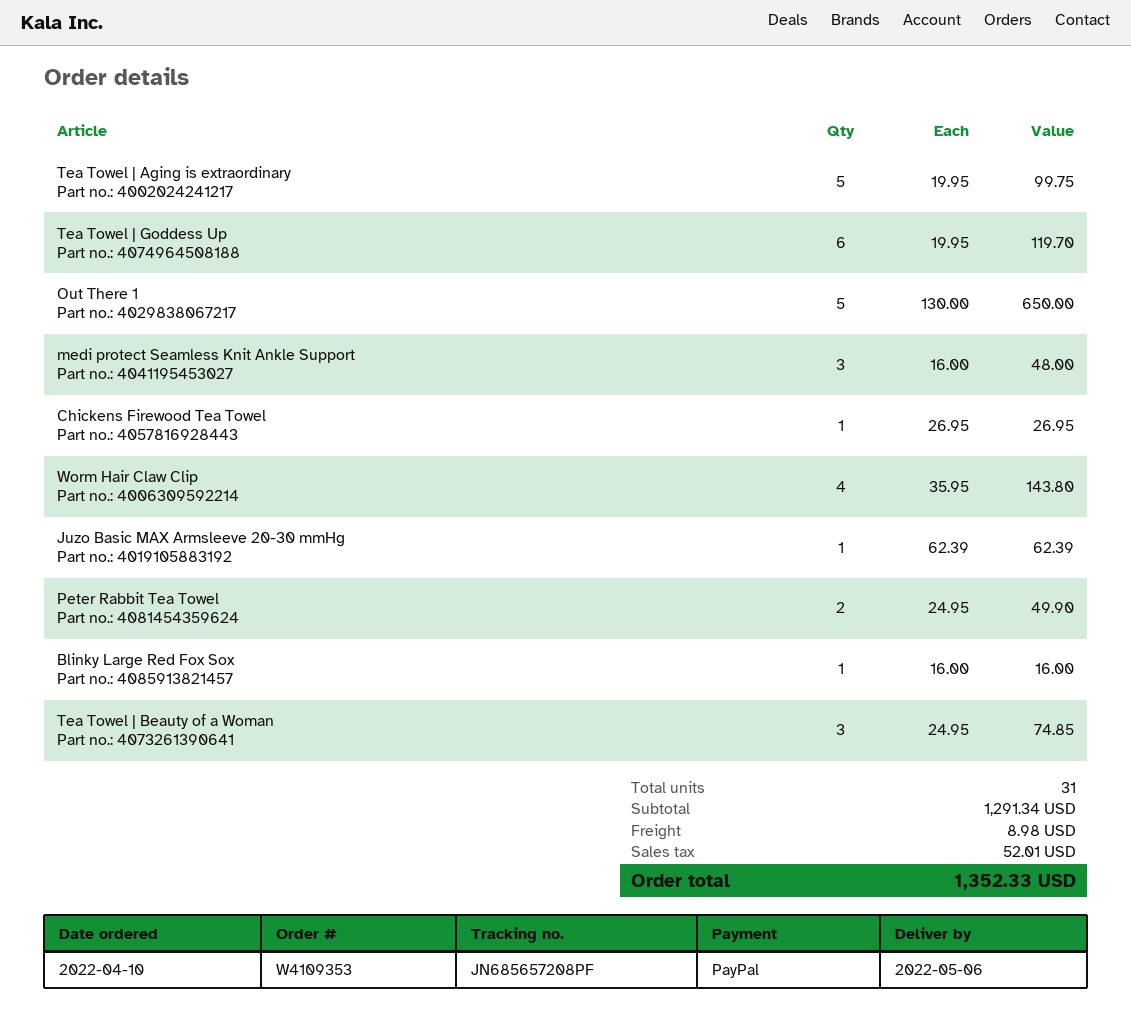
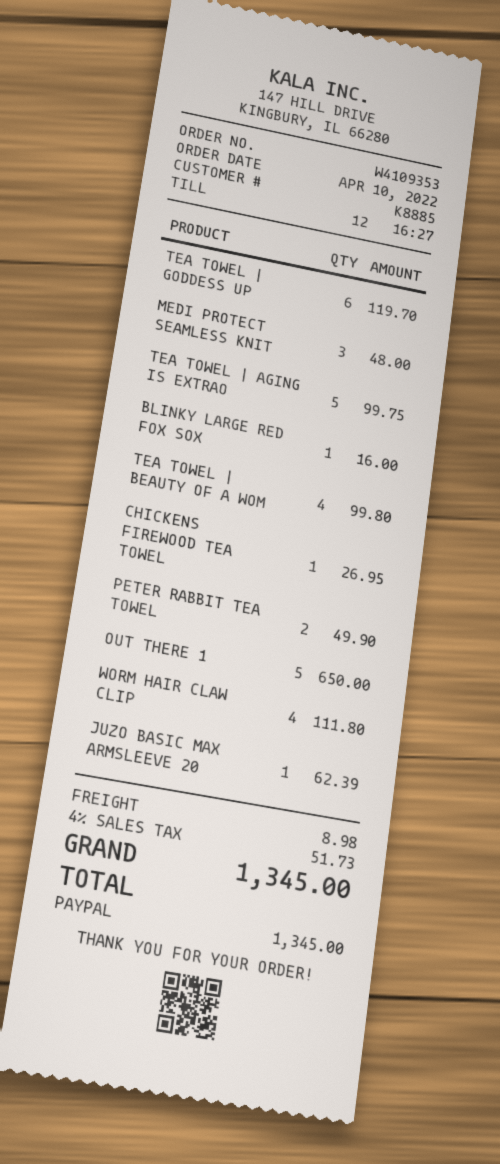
Worm Hair Claw Clip: 4 for 143.80 -> 4 for 111.80
Tea Towel | Beauty of a Woman: 3 for 74.85 -> 4 for 99.80
tax: 52.01 -> 51.73
total: 1352.33 -> 1345.00

